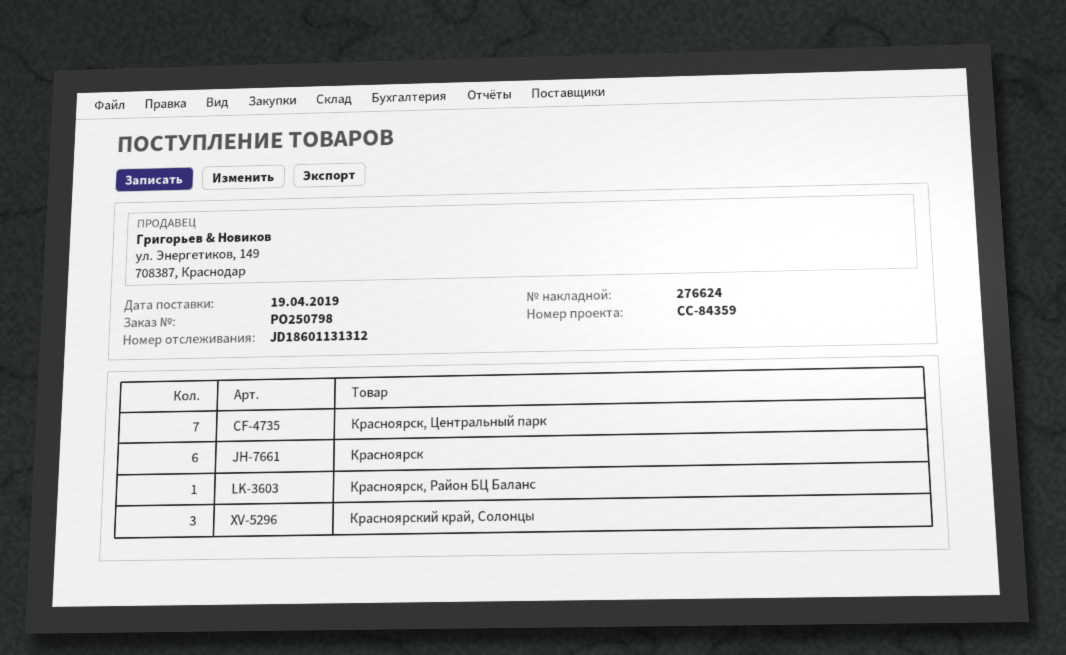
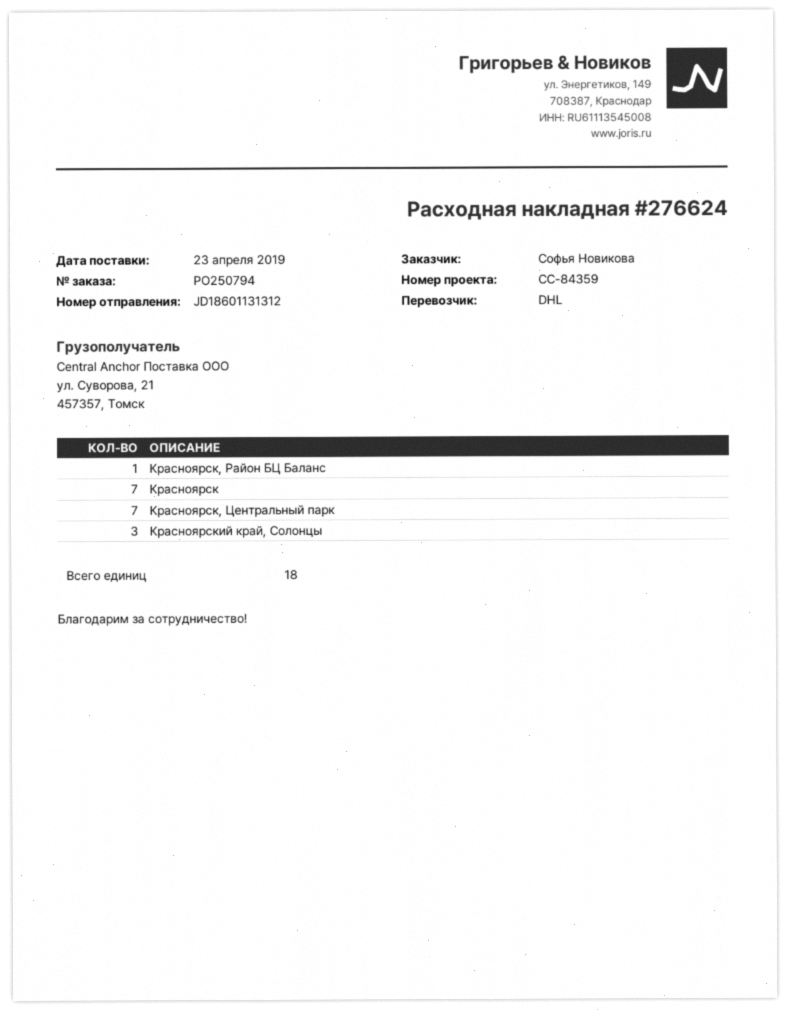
order number: PO250798 -> PO250794
delivery date: 2019-04-19 -> 2019-04-23
Красноярск: 6 -> 7

